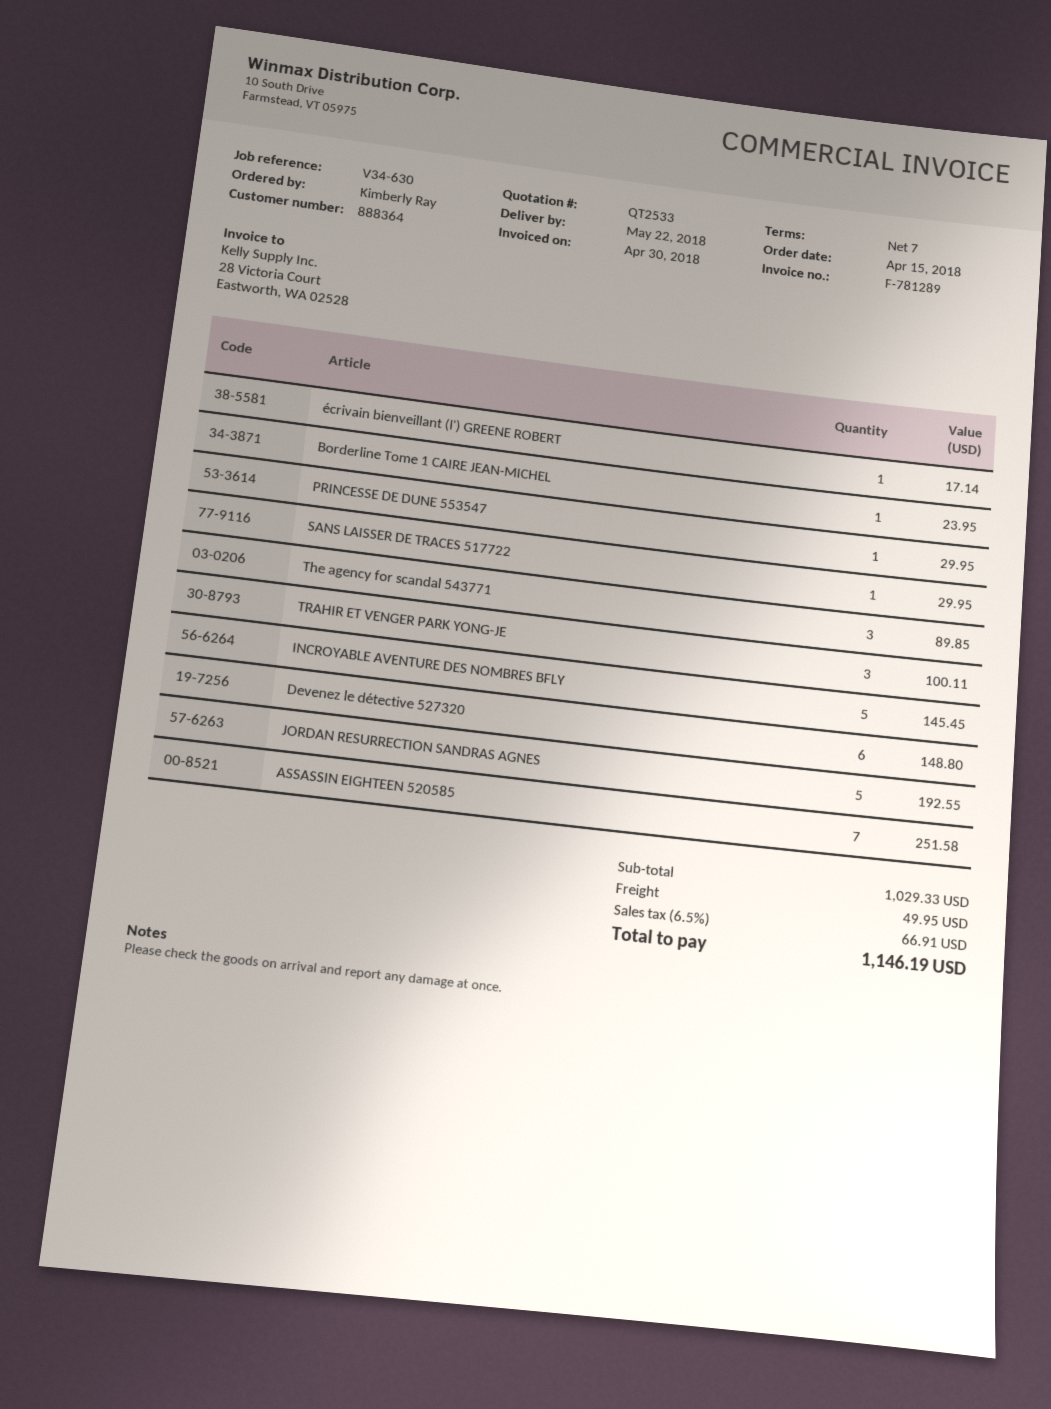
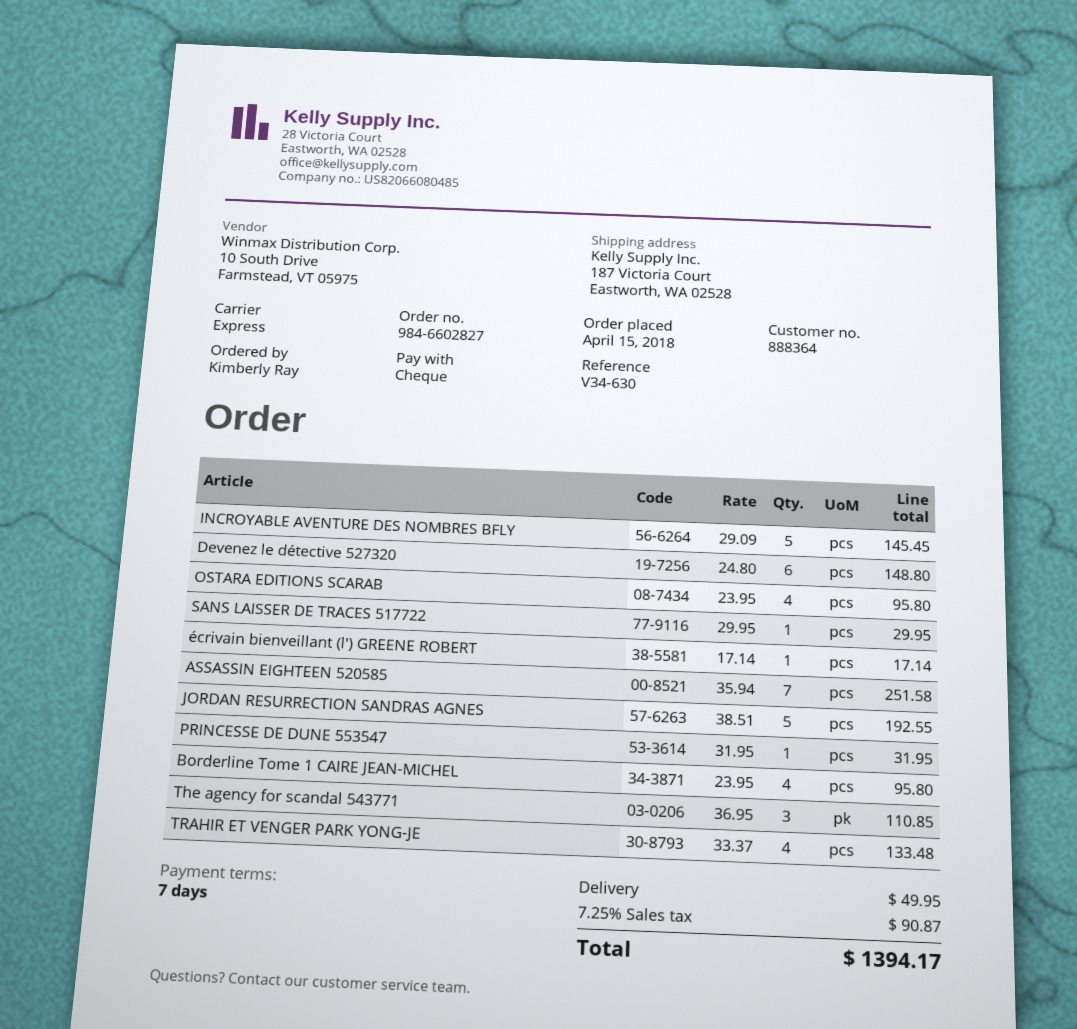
Borderline Tome 1 CAIRE JEAN-MICHEL: 1 for 23.95 -> 4 for 95.80
PRINCESSE DE DUNE 553547: 1 for 29.95 -> 1 for 31.95
The agency for scandal 543771: 3 for 89.85 -> 3 for 110.85
TRAHIR ET VENGER PARK YONG-JE: 3 for 100.11 -> 4 for 133.48
OSTARA EDITIONS SCARAB: none -> 4 for 95.80
tax: 6.5% = 66.91 -> 7.25% = 90.87
total: 1146.19 -> 1394.17

